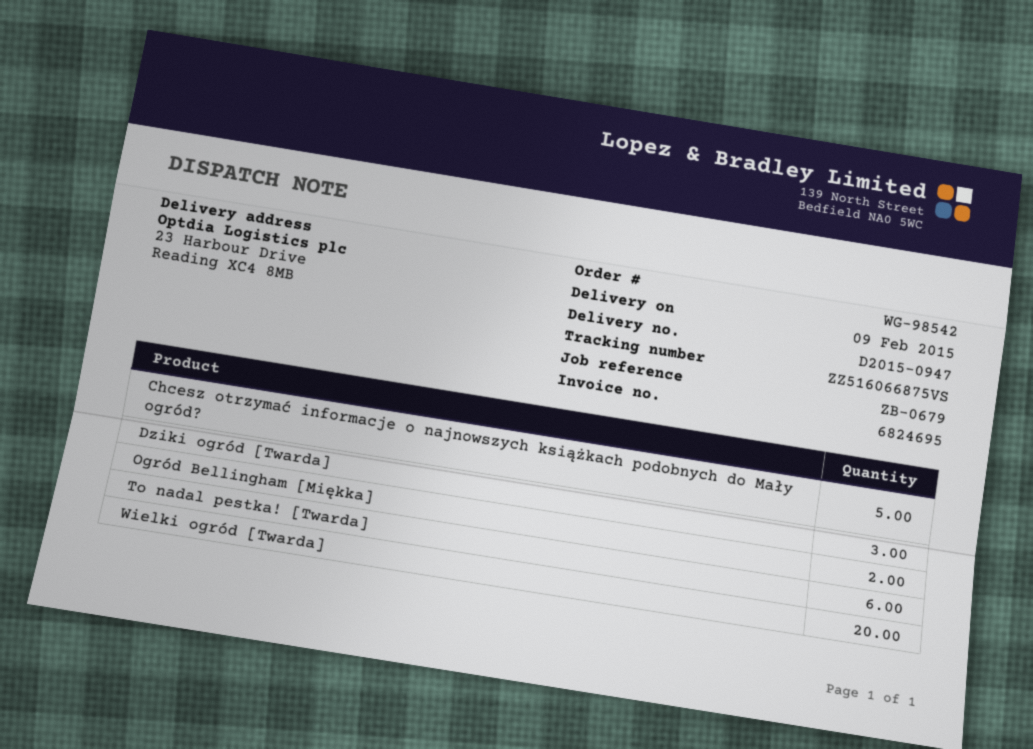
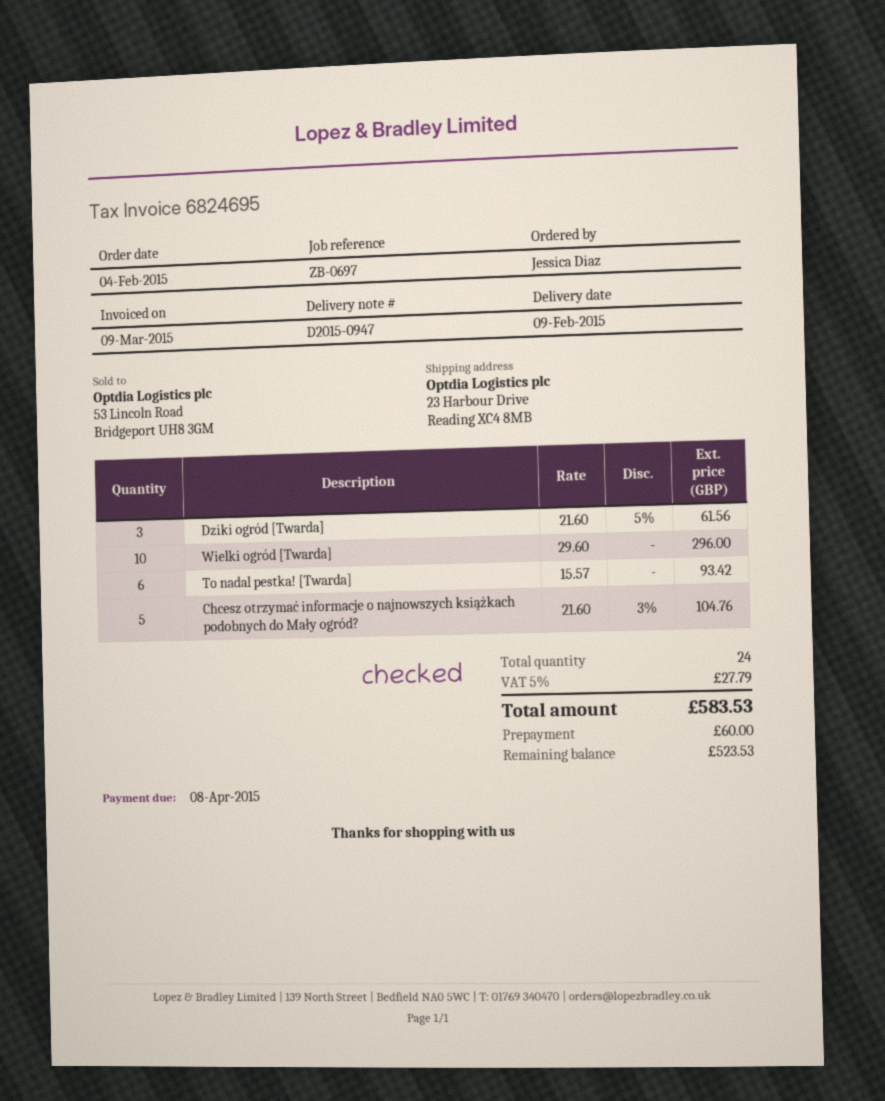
reference: ZB-0679 -> ZB-0697
Ogród Bellingham [Miękka]: 2 -> none
Wielki ogród [Twarda]: 20 -> 10

